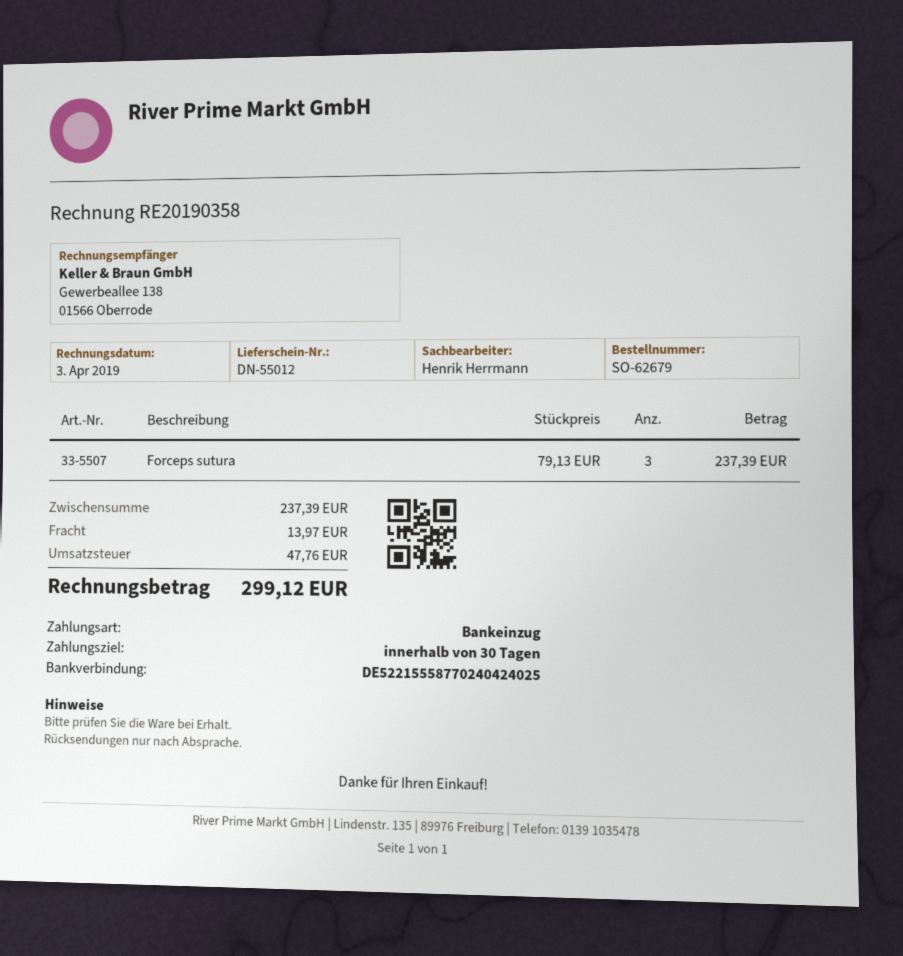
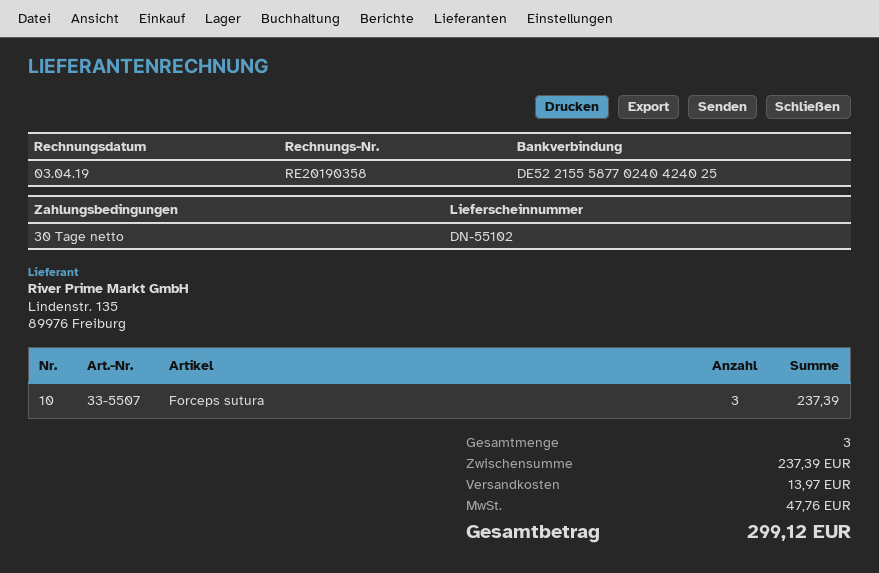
delivery note number: DN-55012 -> DN-55102

